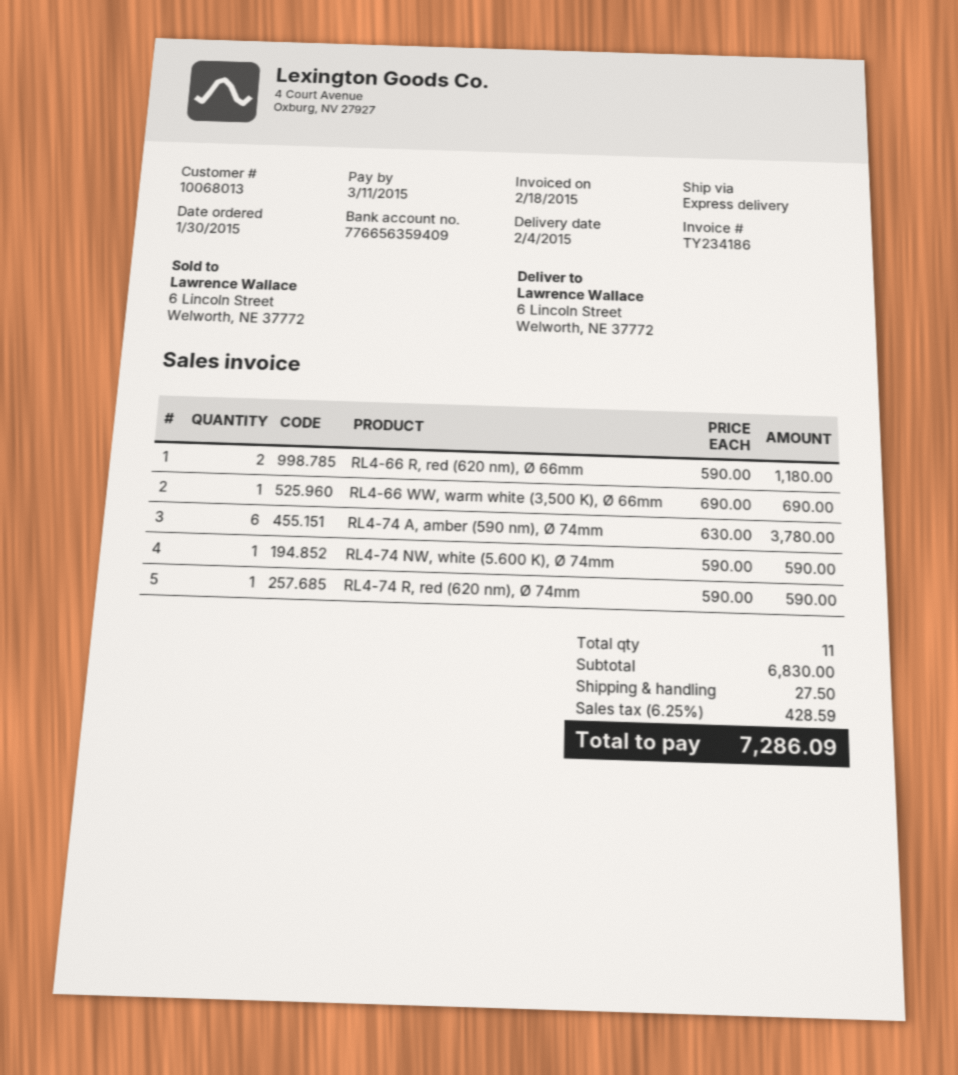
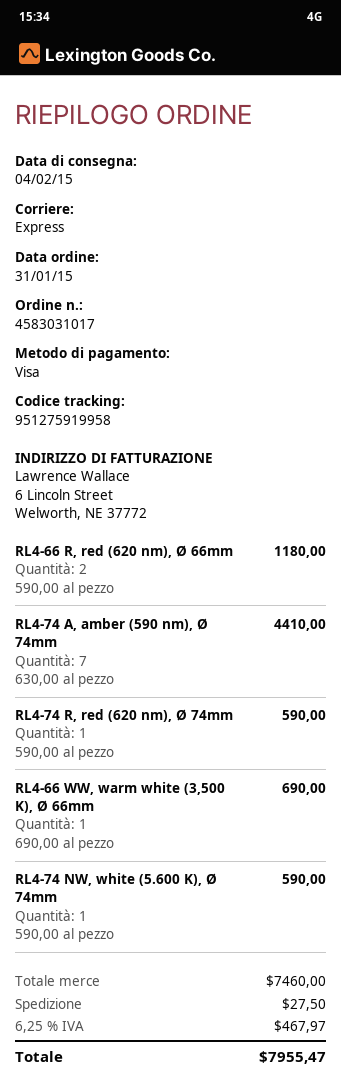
order date: 2015-01-30 -> 2015-01-31
RL4-74 A, amber (590 nm), Ø 74mm: 6 x 630.00 = 3780.00 -> 7 x 630.00 = 4410.00
subtotal: 6830.00 -> 7460.00
tax: 6.25% = 428.59 -> 6.25% = 467.97
total: 7286.09 -> 7955.47

